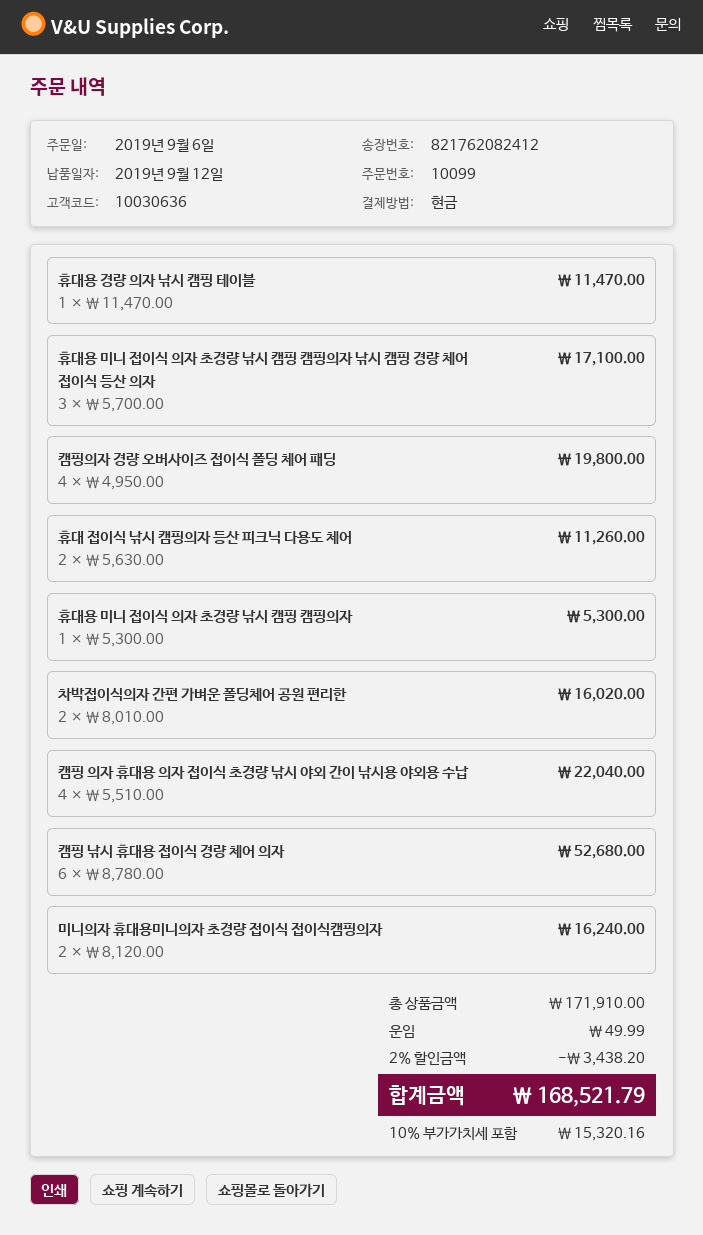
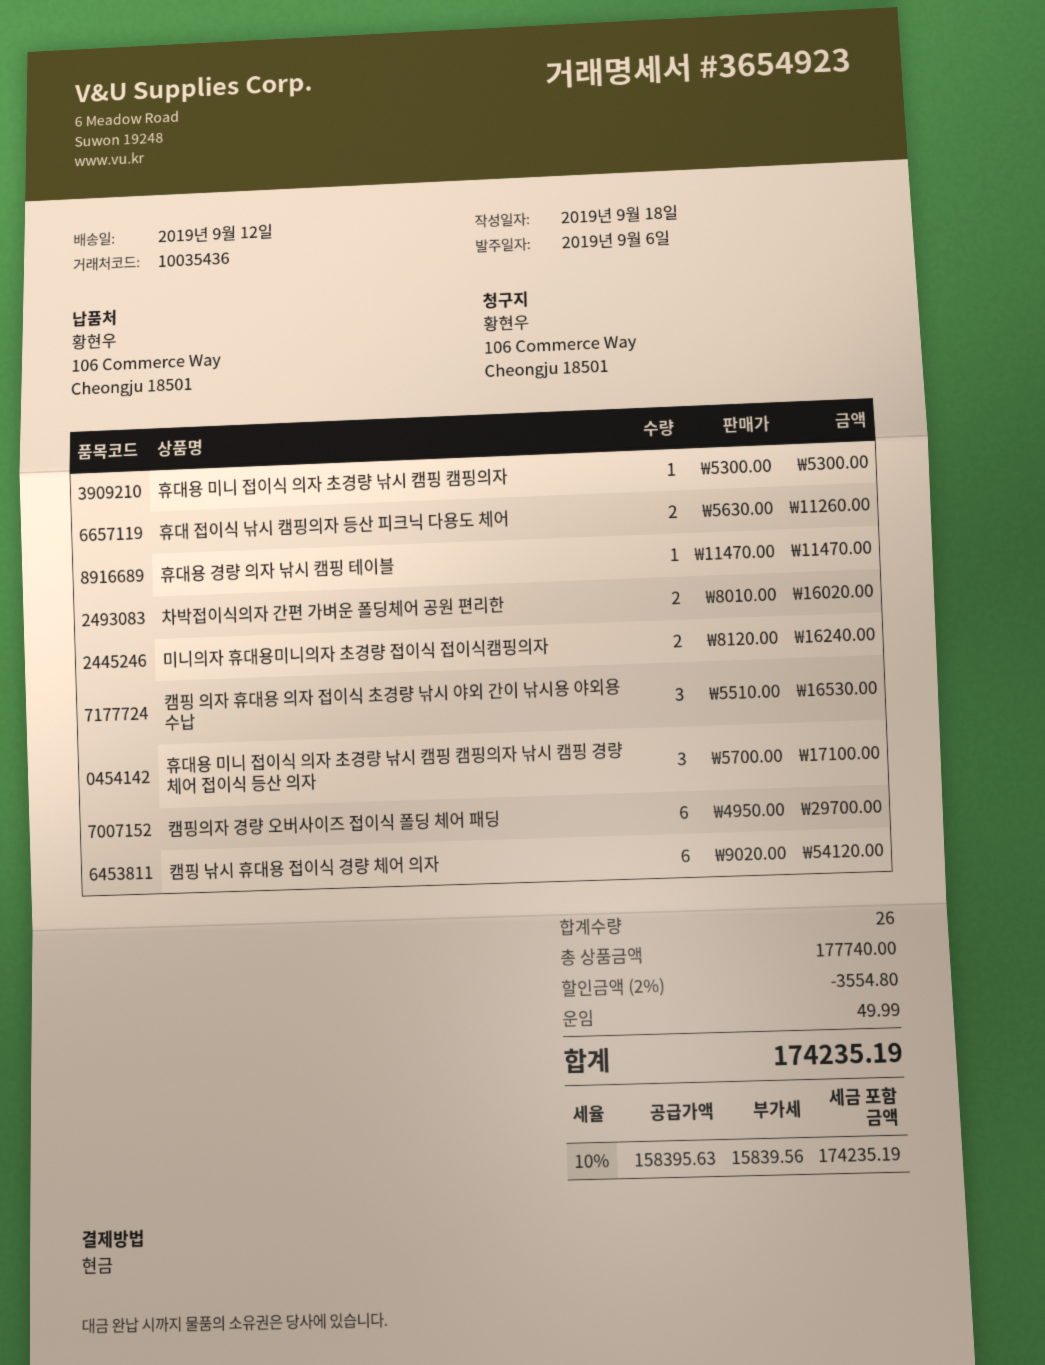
customer number: 10030636 -> 10035436
캠핑의자 경량 오버사이즈 접이식 폴딩 체어 패딩: 4 x 4950.00 = 19800.00 -> 6 x 4950.00 = 29700.00
캠핑 의자 휴대용 의자 접이식 초경량 낚시 야외 간이 낚시용 야외용 수납: 4 x 5510.00 = 22040.00 -> 3 x 5510.00 = 16530.00
캠핑 낚시 휴대용 접이식 경량 체어 의자: 6 x 8780.00 = 52680.00 -> 6 x 9020.00 = 54120.00
subtotal: 171910.00 -> 177740.00
discount: 2% = 3438.20 -> 2% = 3554.80
tax: 10% = 15320.16 -> 10% = 15839.56
total: 168521.79 -> 174235.19

